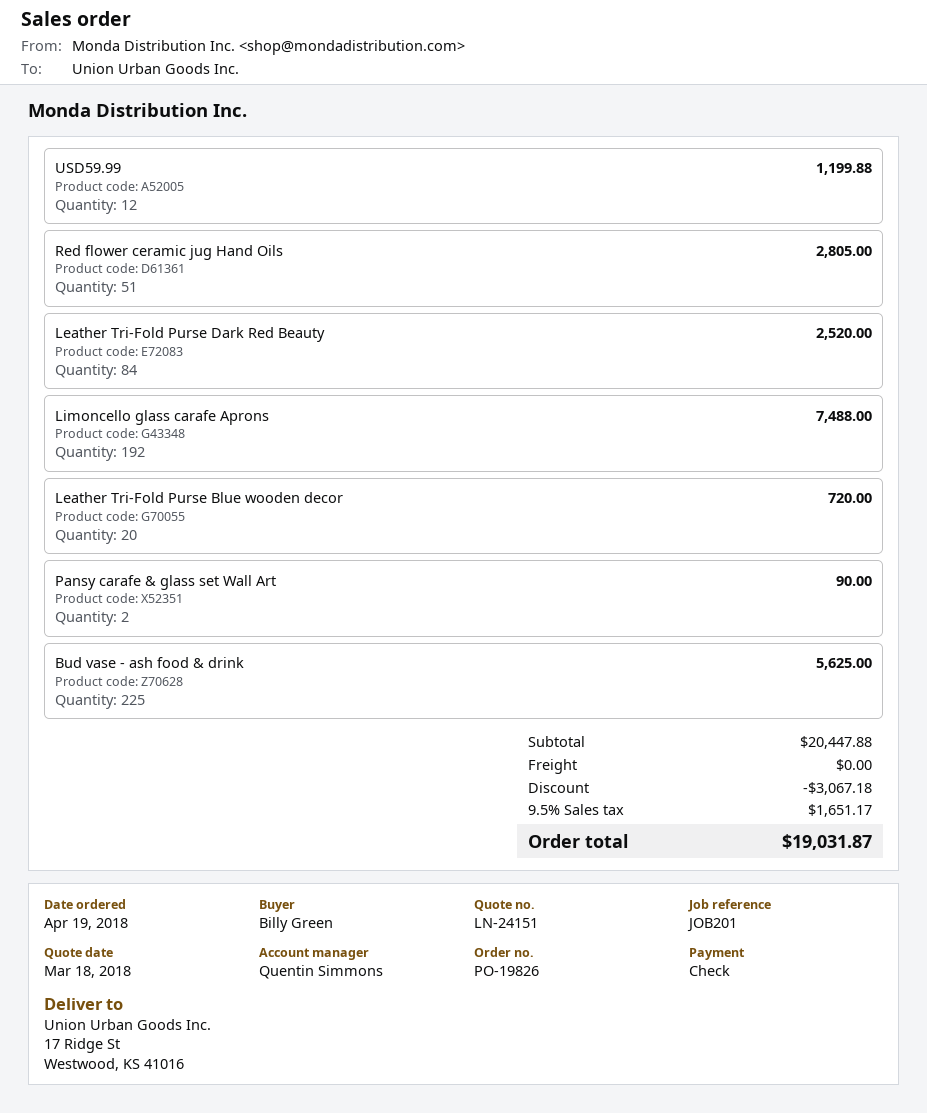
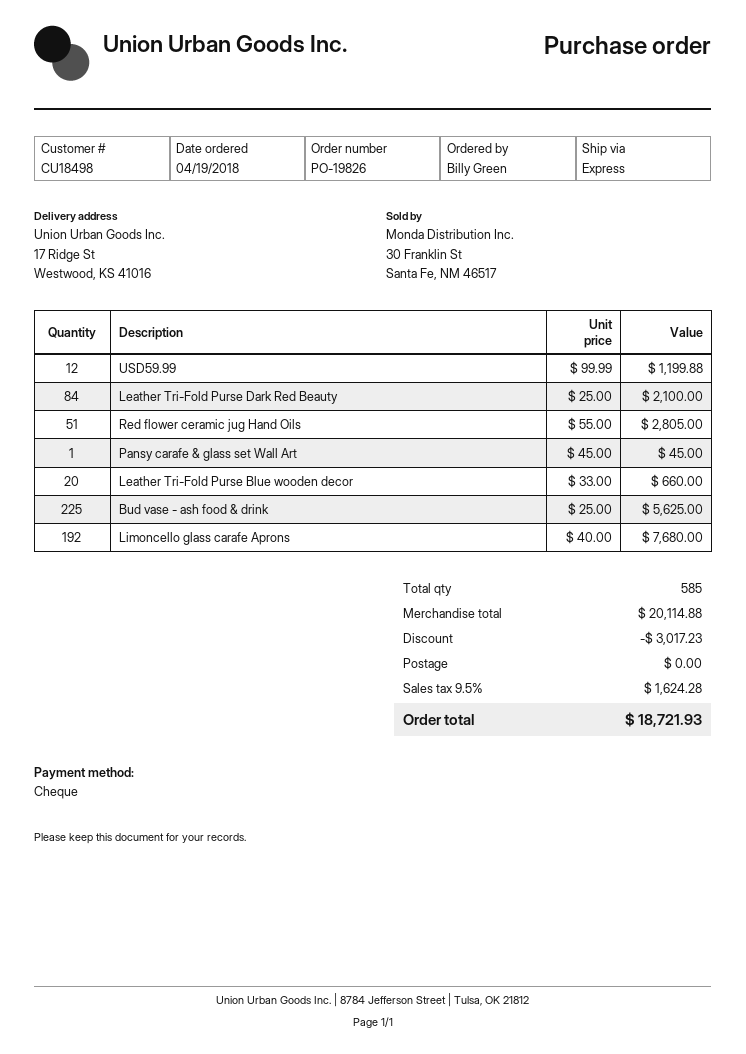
Leather Tri-Fold Purse Dark Red Beauty: 84 for 2520.00 -> 84 for 2100.00
Limoncello glass carafe Aprons: 192 for 7488.00 -> 192 for 7680.00
Leather Tri-Fold Purse Blue wooden decor: 20 for 720.00 -> 20 for 660.00
Pansy carafe & glass set Wall Art: 2 for 90.00 -> 1 for 45.00
subtotal: 20447.88 -> 20114.88
discount: 3067.18 -> 3017.23
tax: 9.5% = 1651.17 -> 9.5% = 1624.28
total: 19031.87 -> 18721.93

